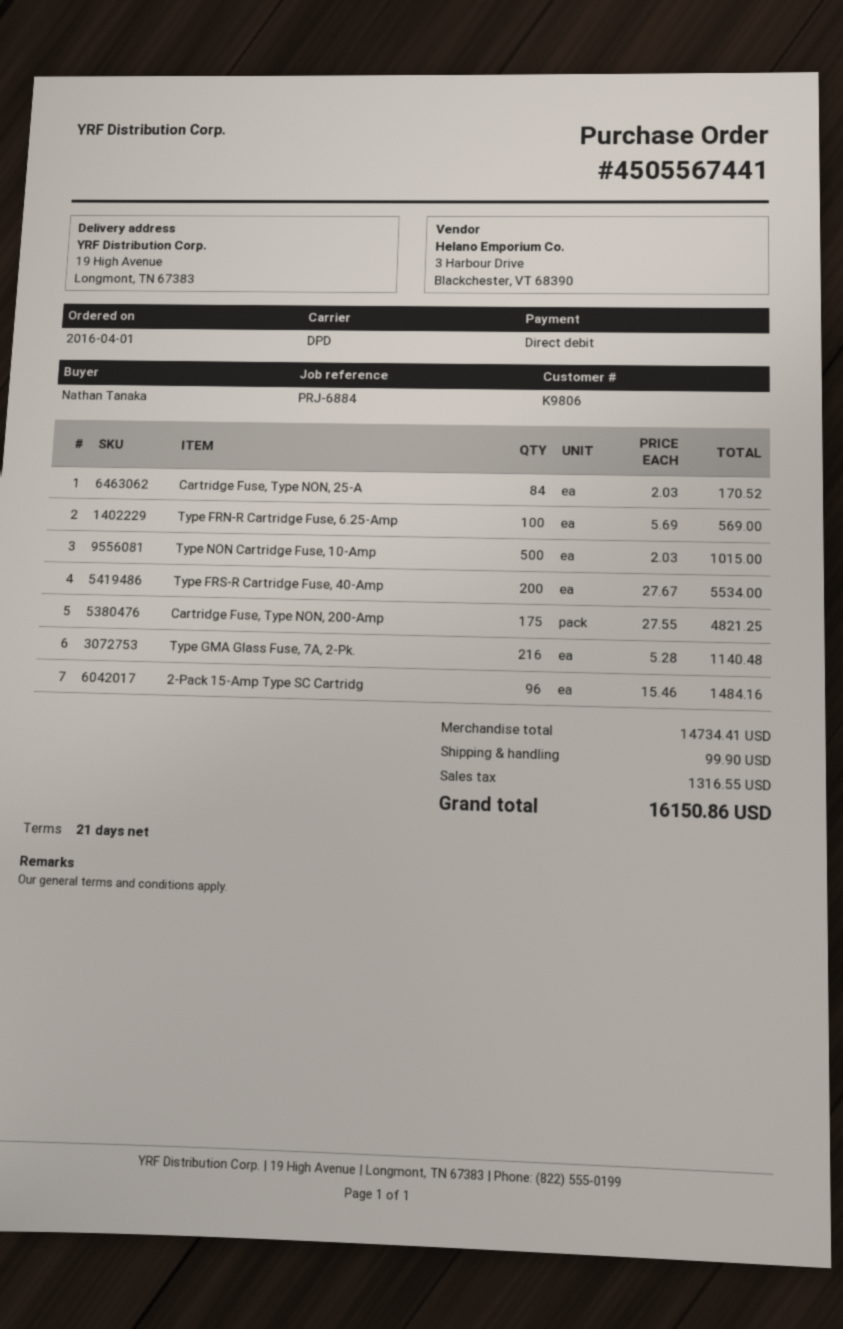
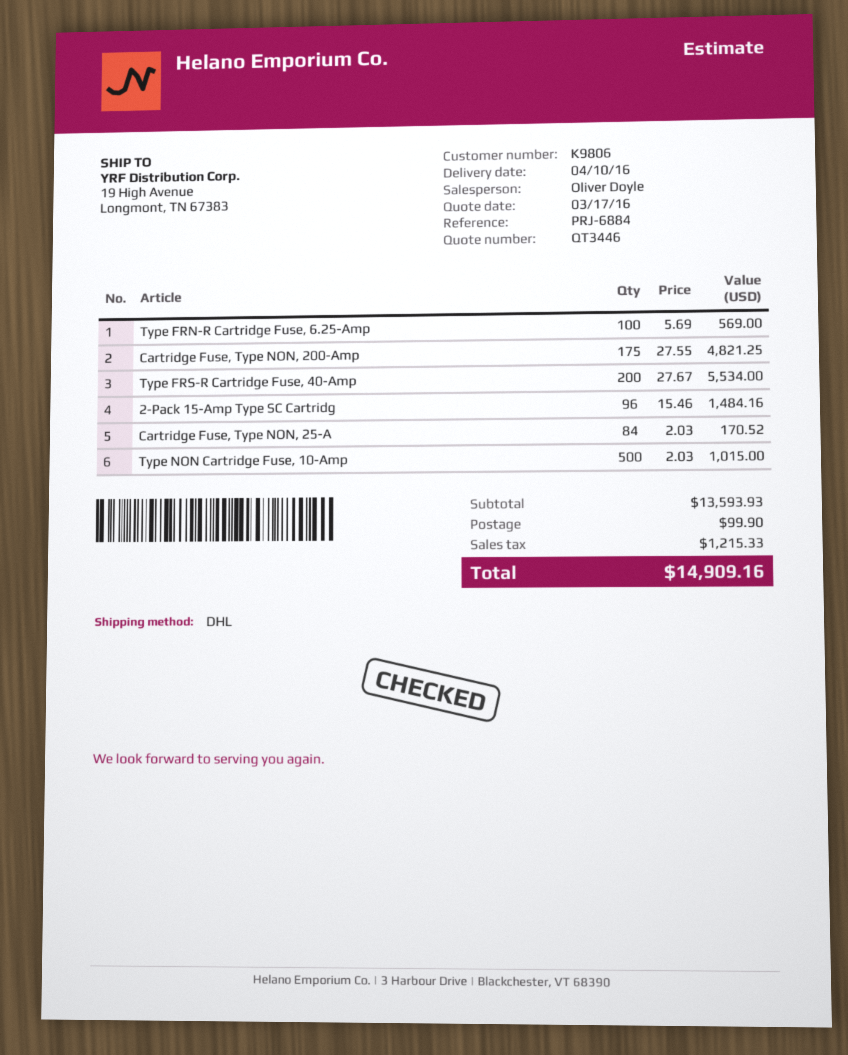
shipping method: DPD -> DHL
Type GMA Glass Fuse, 7A, 2-Pk.: 216 x 5.28 = 1140.48 -> none
subtotal: 14734.41 -> 13593.93
tax: 1316.55 -> 1215.33
total: 16150.86 -> 14909.16

